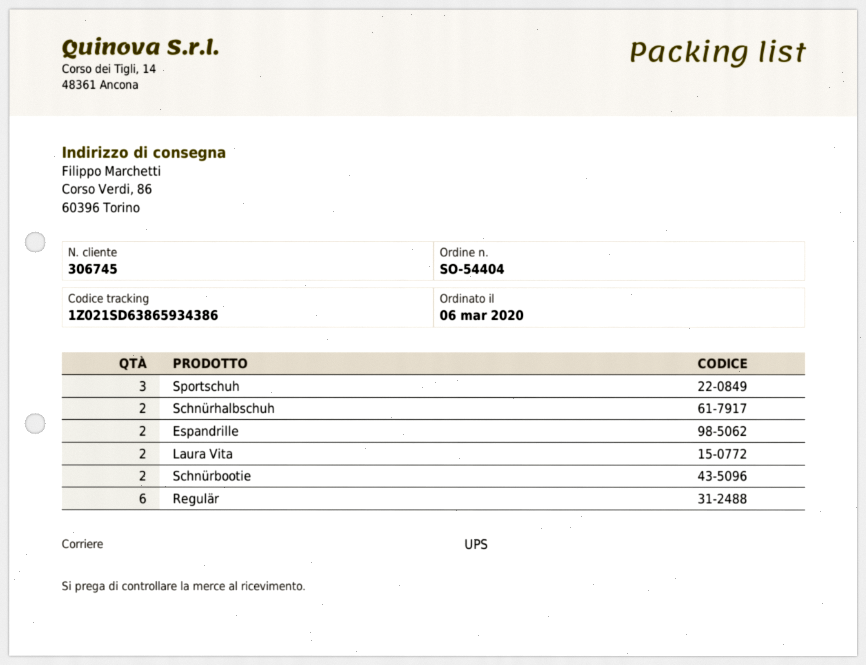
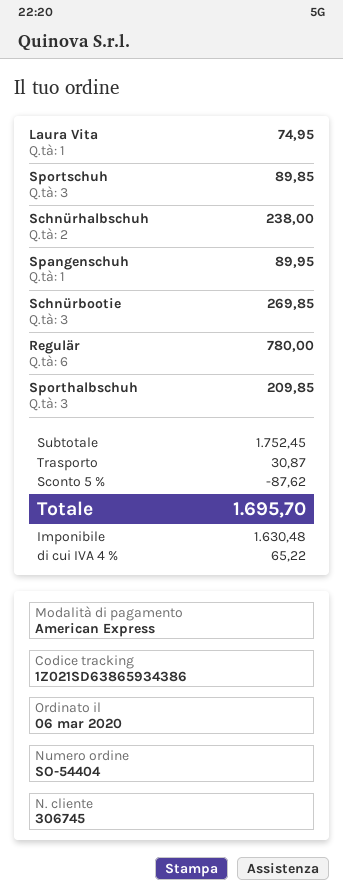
Espandrille: 2 -> none
Laura Vita: 2 -> 1
Schnürbootie: 2 -> 3
Spangenschuh: none -> 1
Sporthalbschuh: none -> 3

